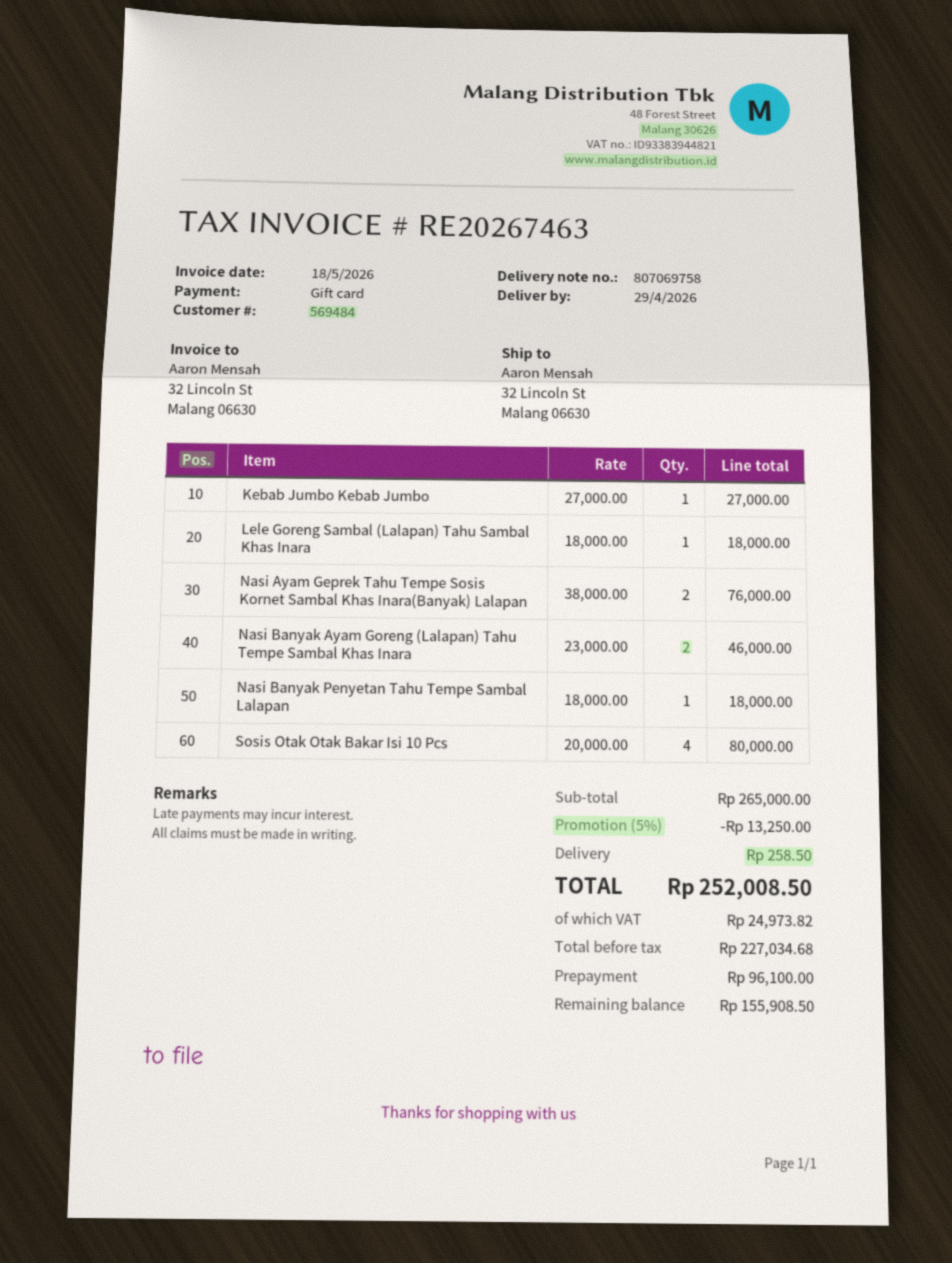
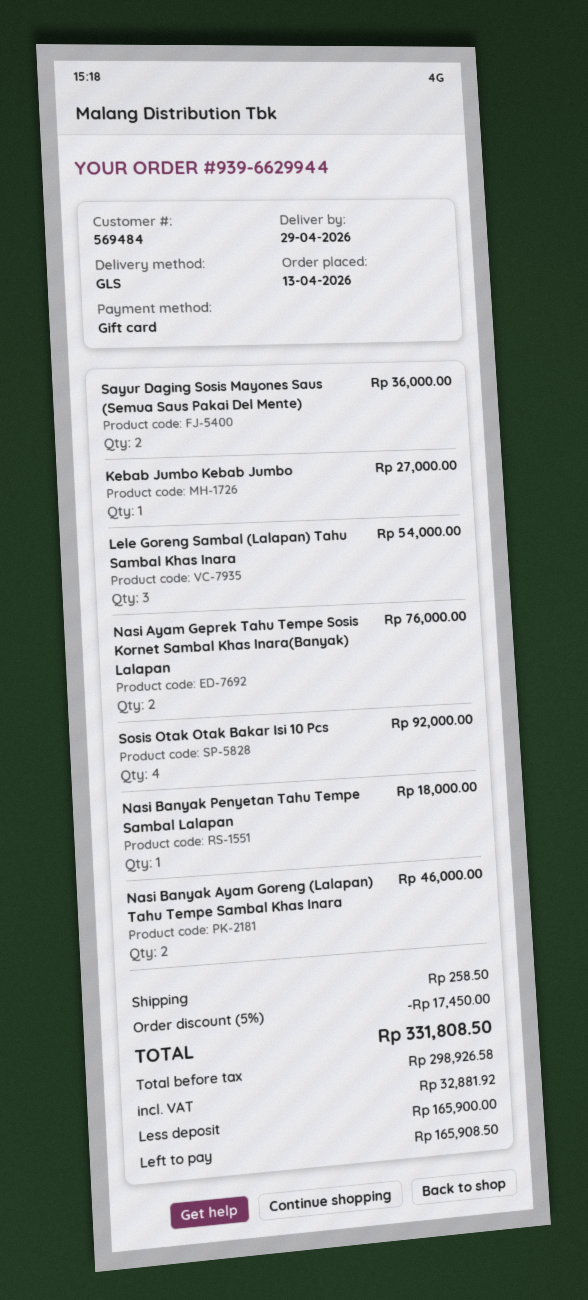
Lele Goreng Sambal (Lalapan) Tahu Sambal Khas Inara: 1 for 18000.00 -> 3 for 54000.00
Sosis Otak Otak Bakar Isi 10 Pcs: 4 for 80000.00 -> 4 for 92000.00
Sayur Daging Sosis Mayones Saus (Semua Saus Pakai Del Mente): none -> 2 for 36000.00
discount: 5% = 13250.00 -> 5% = 17450.00
net: 227034.68 -> 298926.58
tax: 24973.82 -> 32881.92
total: 252008.50 -> 331808.50
deposit: 96100.00 -> 165900.00
balance: 155908.50 -> 165908.50

